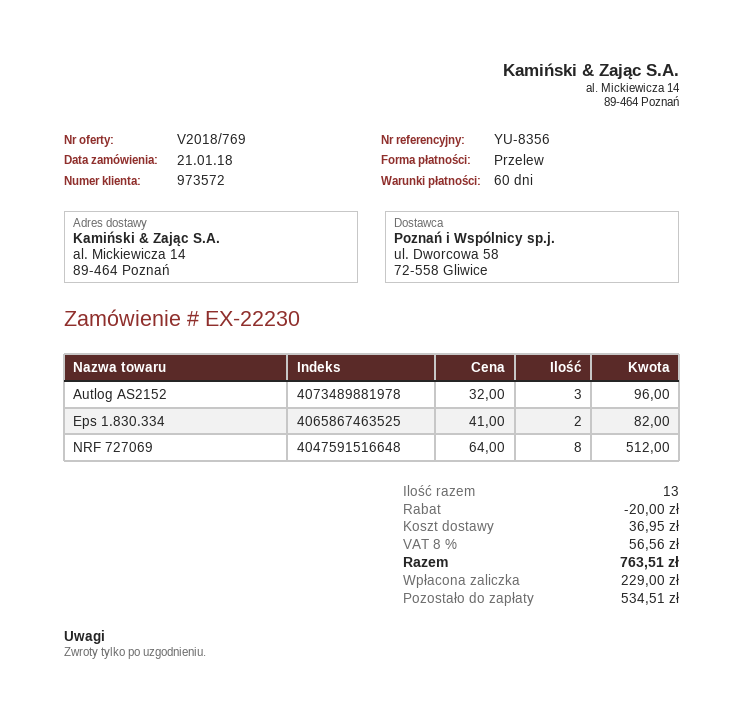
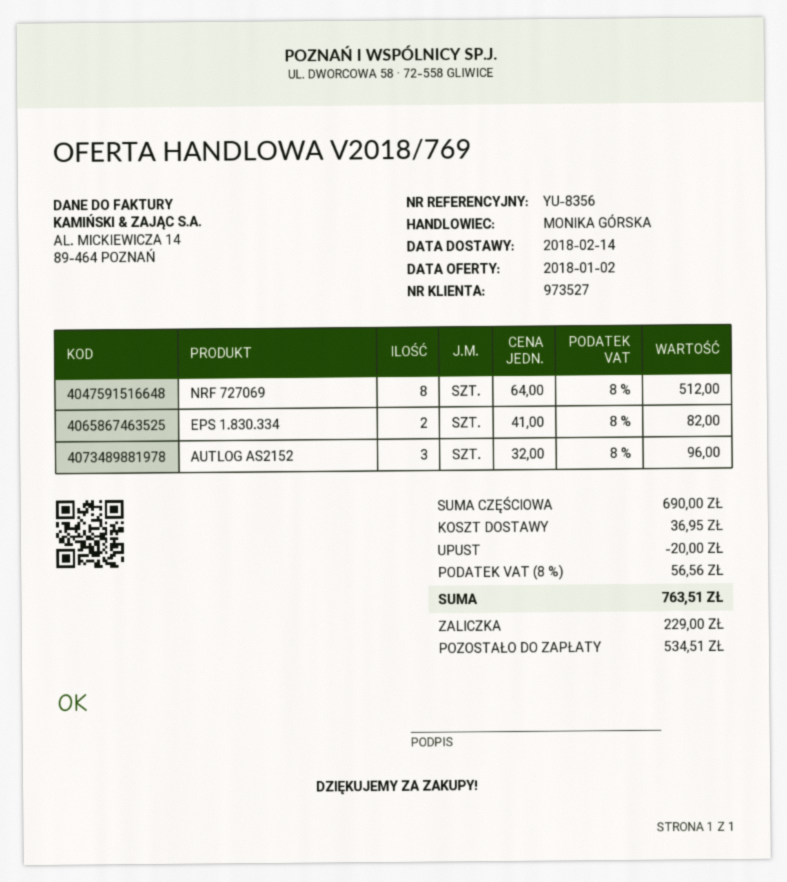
customer number: 973572 -> 973527

